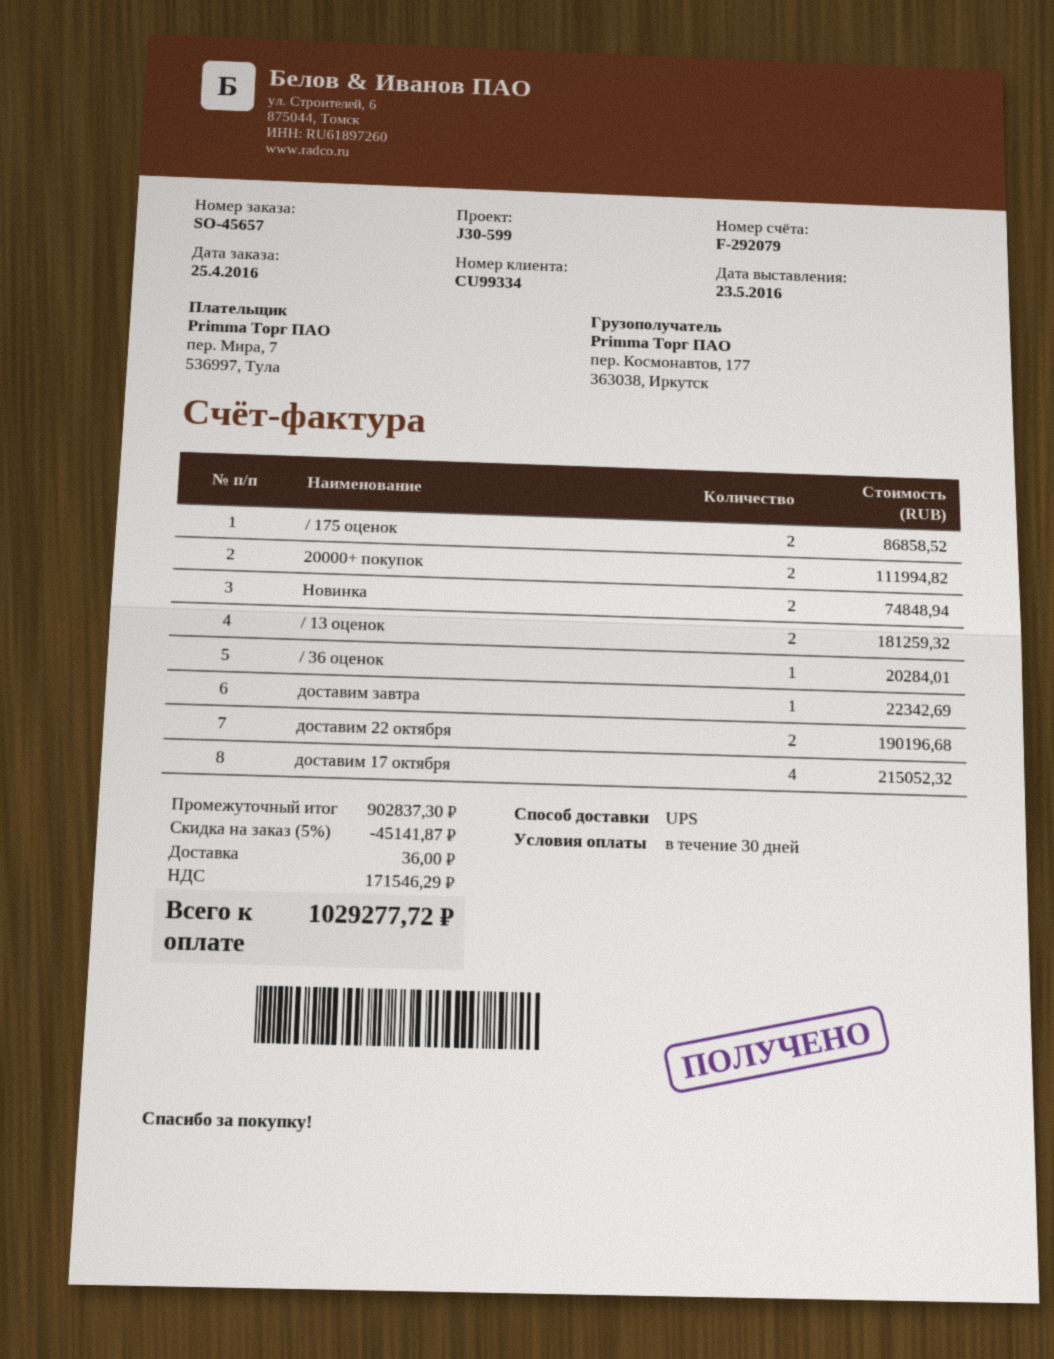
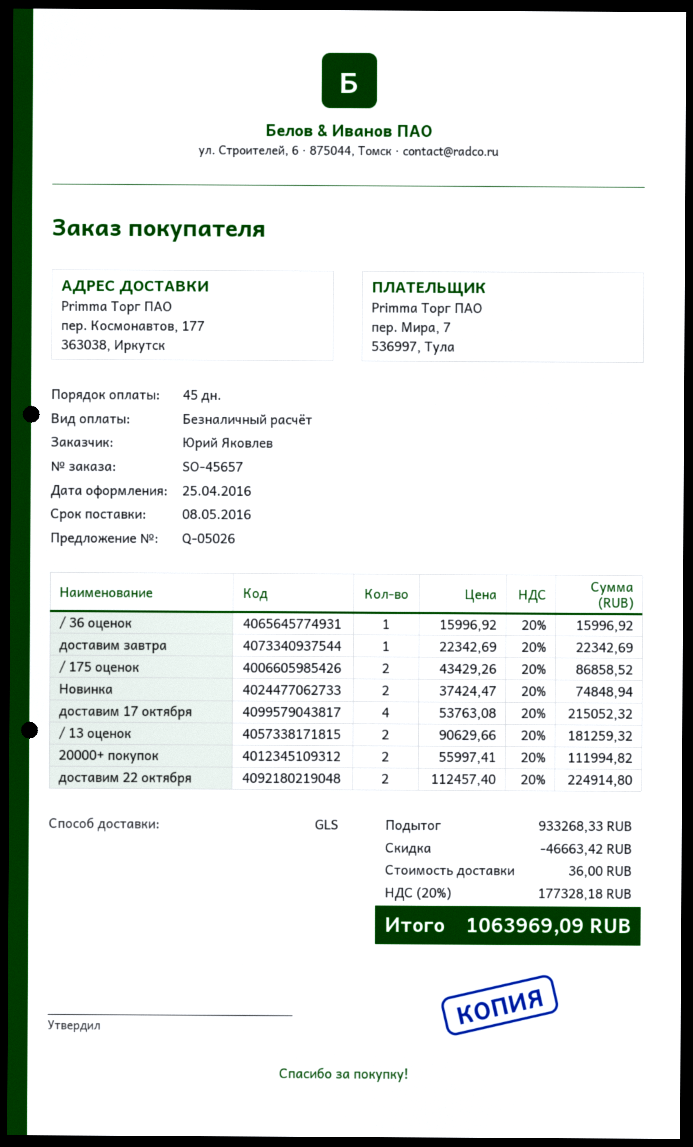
payment terms: 30 days -> 45 days
shipping method: UPS -> GLS
/ 36 оценок: 1 for 20284.01 -> 1 for 15996.92
доставим 22 октября: 2 for 190196.68 -> 2 for 224914.80
subtotal: 902837.30 -> 933268.33
discount: 45141.87 -> 46663.42
tax: 171546.29 -> 177328.18
total: 1029277.72 -> 1063969.09

